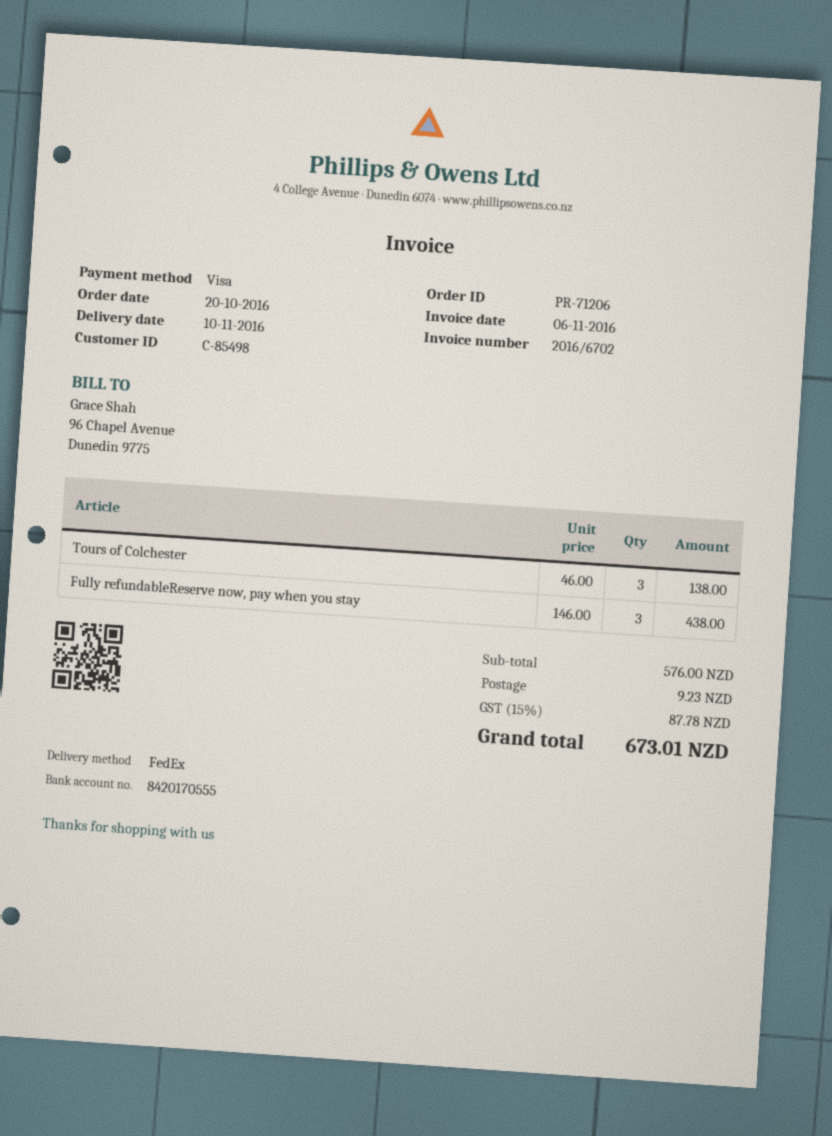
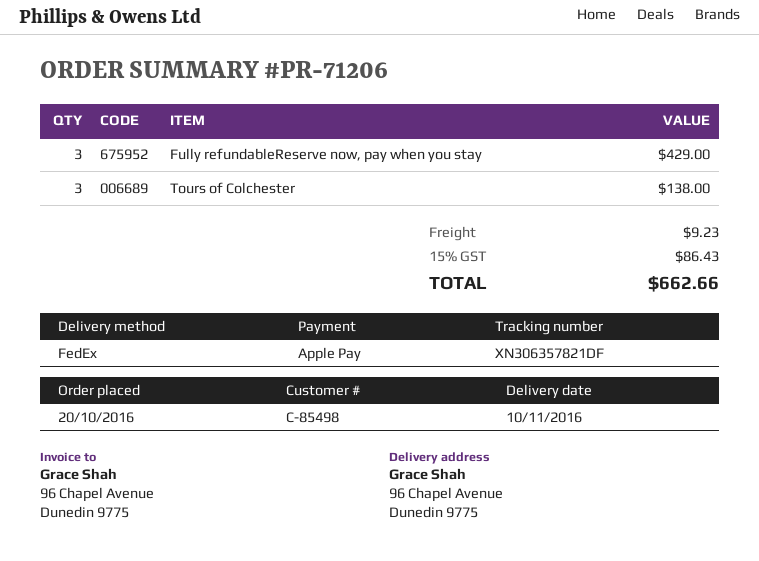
payment method: Visa -> Apple Pay
Fully refundableReserve now, pay when you stay: 3 for 438.00 -> 3 for 429.00
tax: 15% = 87.78 -> 15% = 86.43
total: 673.01 -> 662.66

